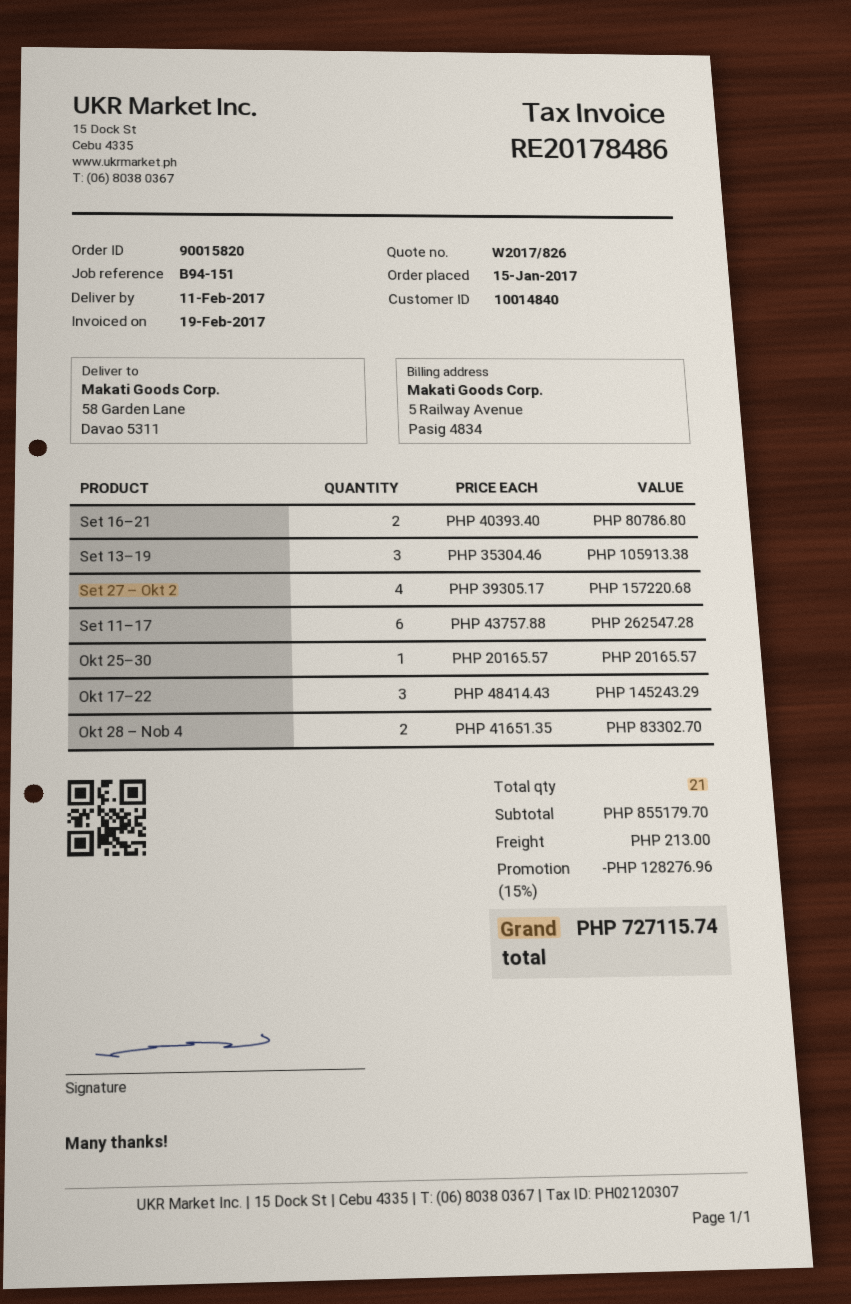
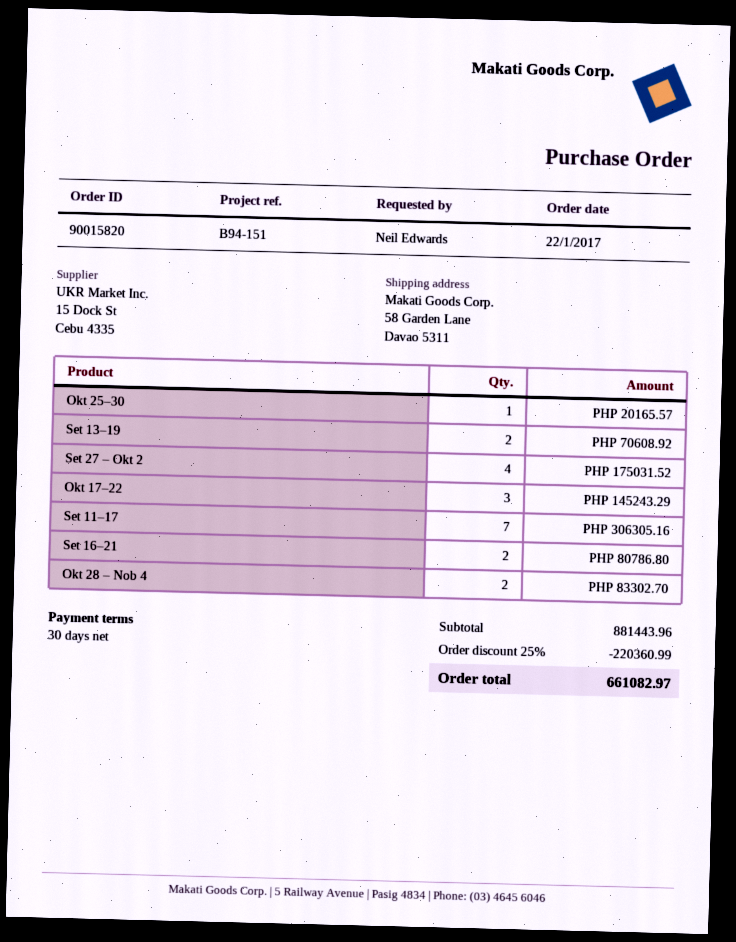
order date: 2017-01-15 -> 2017-01-22
Set 13–19: 3 for 105913.38 -> 2 for 70608.92
Set 27 – Okt 2: 4 for 157220.68 -> 4 for 175031.52
Set 11–17: 6 for 262547.28 -> 7 for 306305.16
subtotal: 855179.70 -> 881443.96
discount: 15% = 128276.96 -> 25% = 220360.99
shipping: 213.00 -> none
total: 727115.74 -> 661082.97

